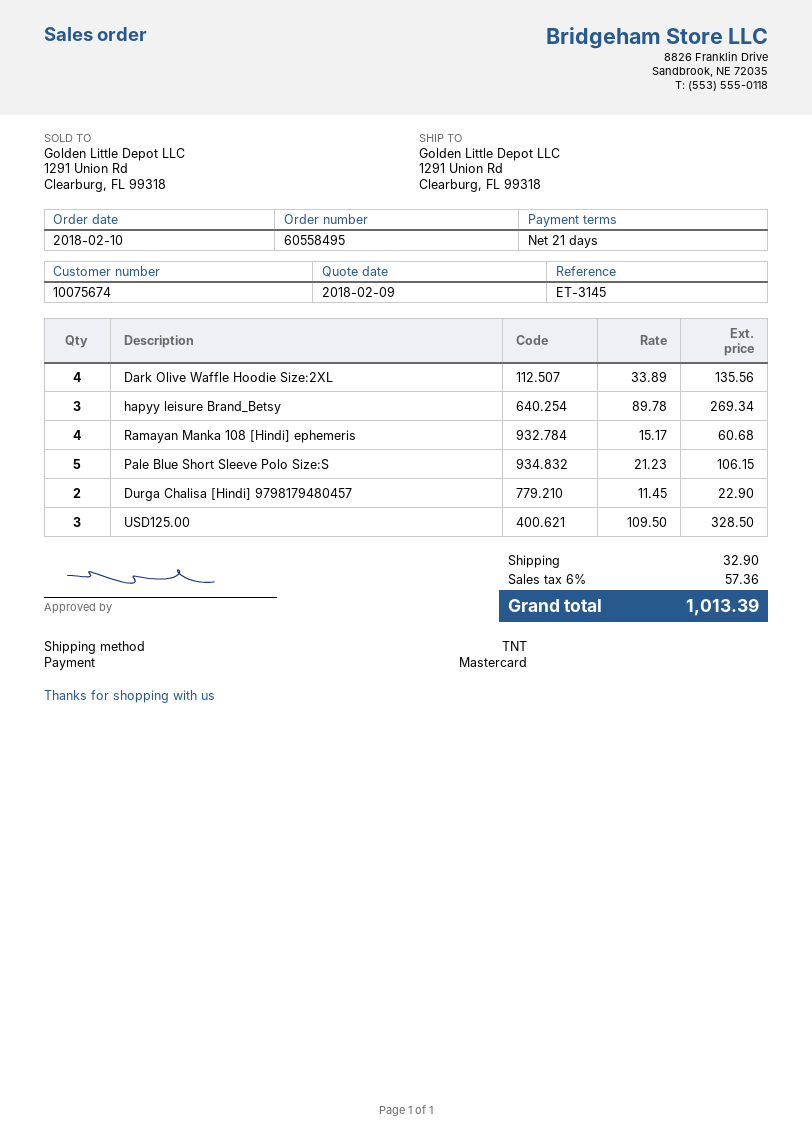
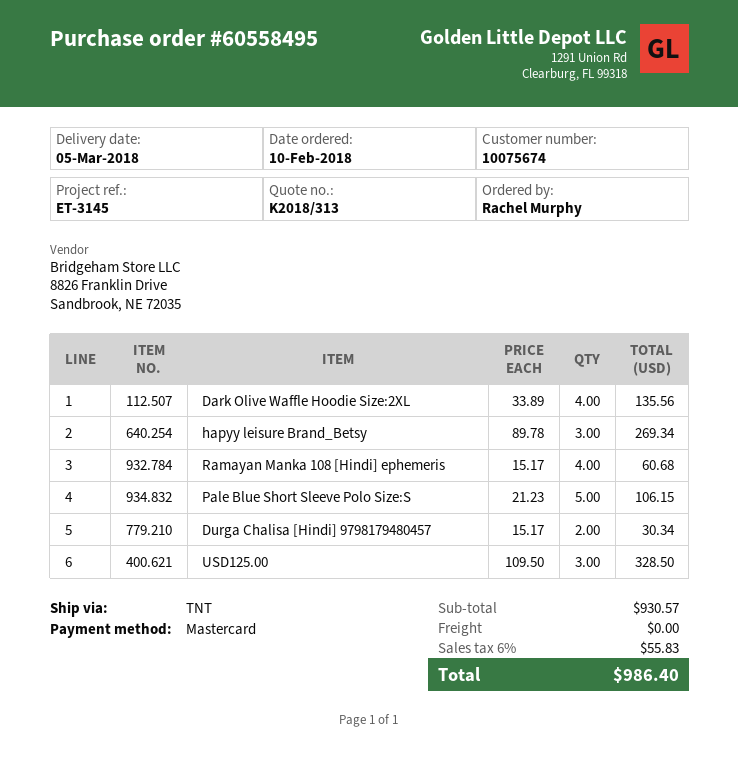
Durga Chalisa [Hindi] 9798179480457: 2 x 11.45 = 22.90 -> 2 x 15.17 = 30.34
shipping: 32.90 -> 0.00
tax: 6% = 57.36 -> 6% = 55.83
total: 1013.39 -> 986.40

